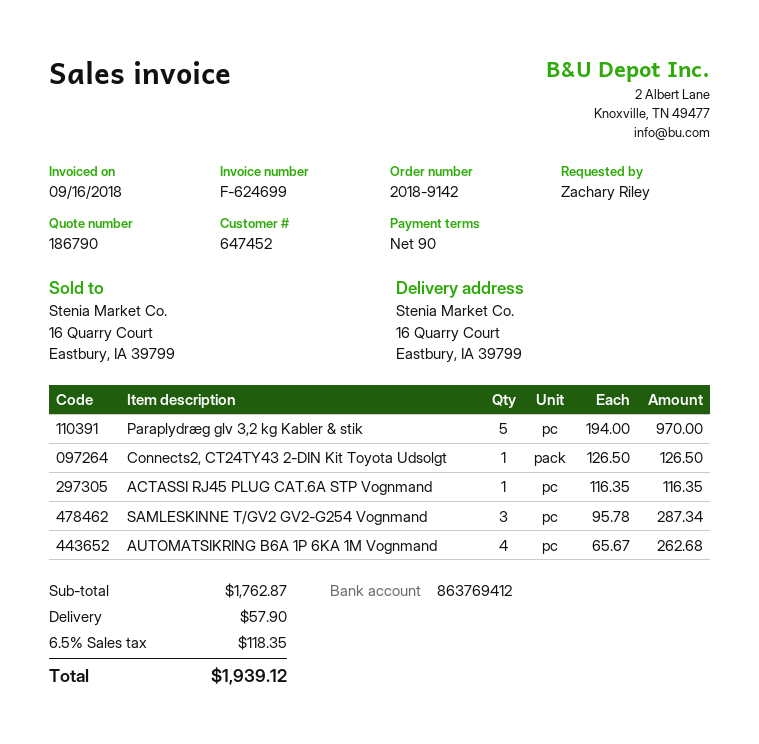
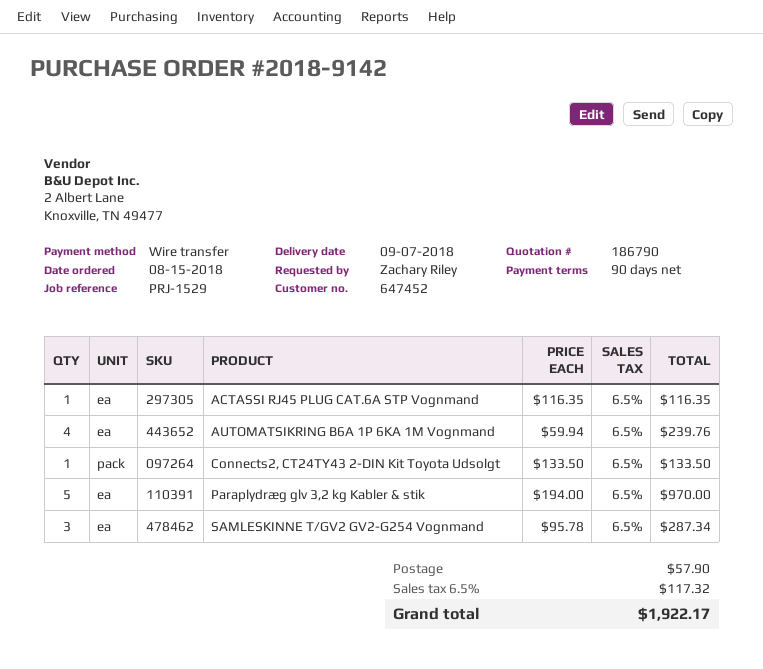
Connects2, CT24TY43 2-DIN Kit Toyota Udsolgt: 1 x 126.50 = 126.50 -> 1 x 133.50 = 133.50
AUTOMATSIKRING B6A 1P 6KA 1M Vognmand: 4 x 65.67 = 262.68 -> 4 x 59.94 = 239.76
tax: 6.5% = 118.35 -> 6.5% = 117.32
total: 1939.12 -> 1922.17

